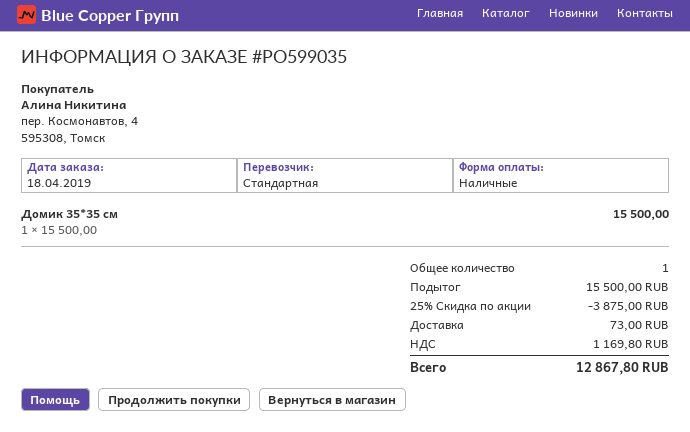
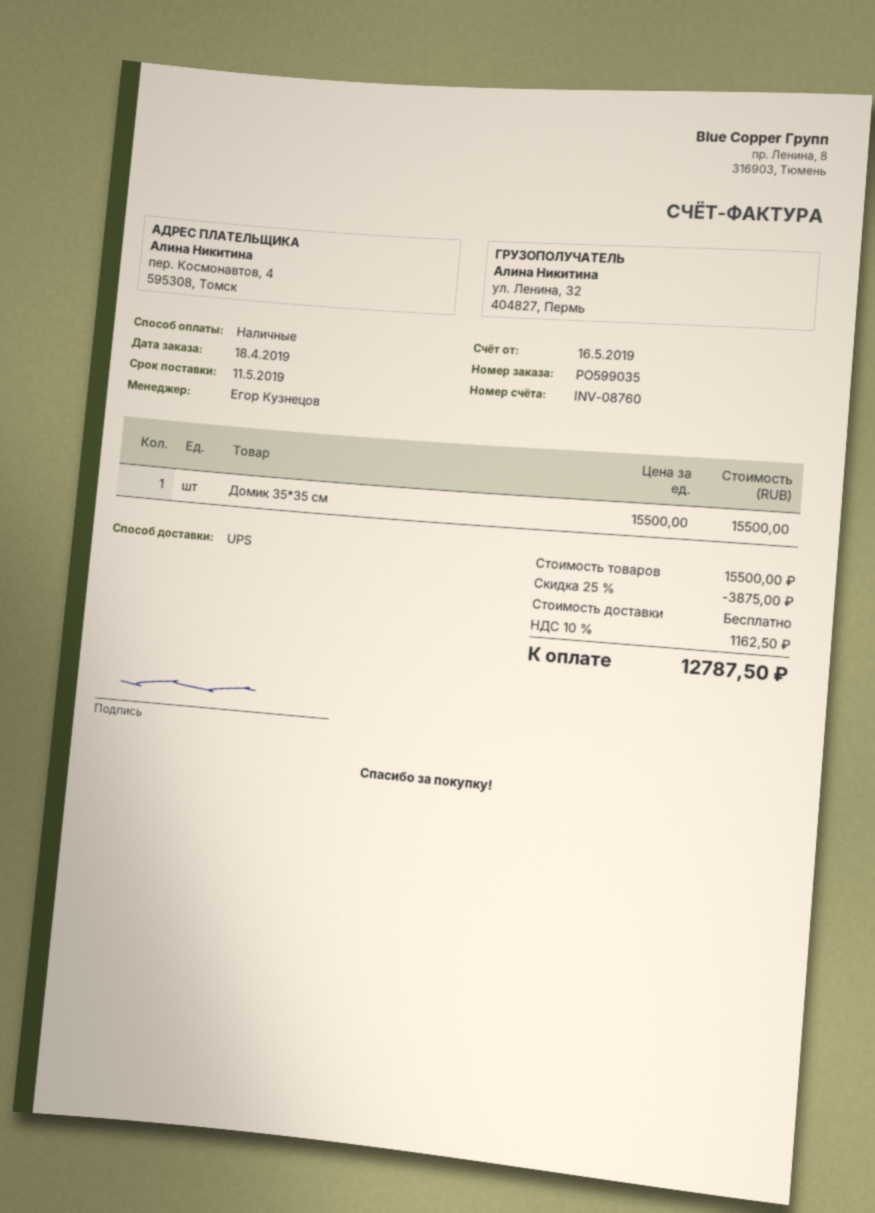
shipping method: standard -> UPS
shipping: 73.00 -> 0.00
tax: 1169.80 -> 1162.50
total: 12867.80 -> 12787.50

